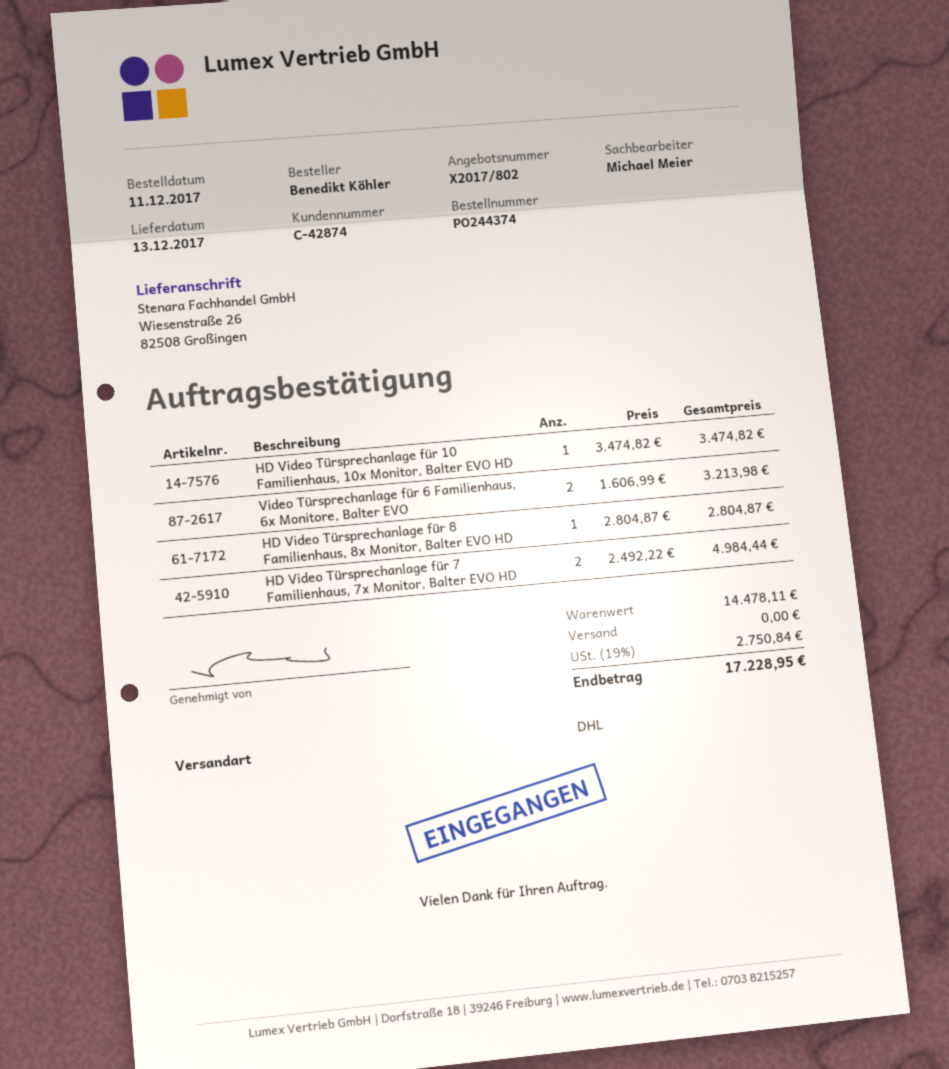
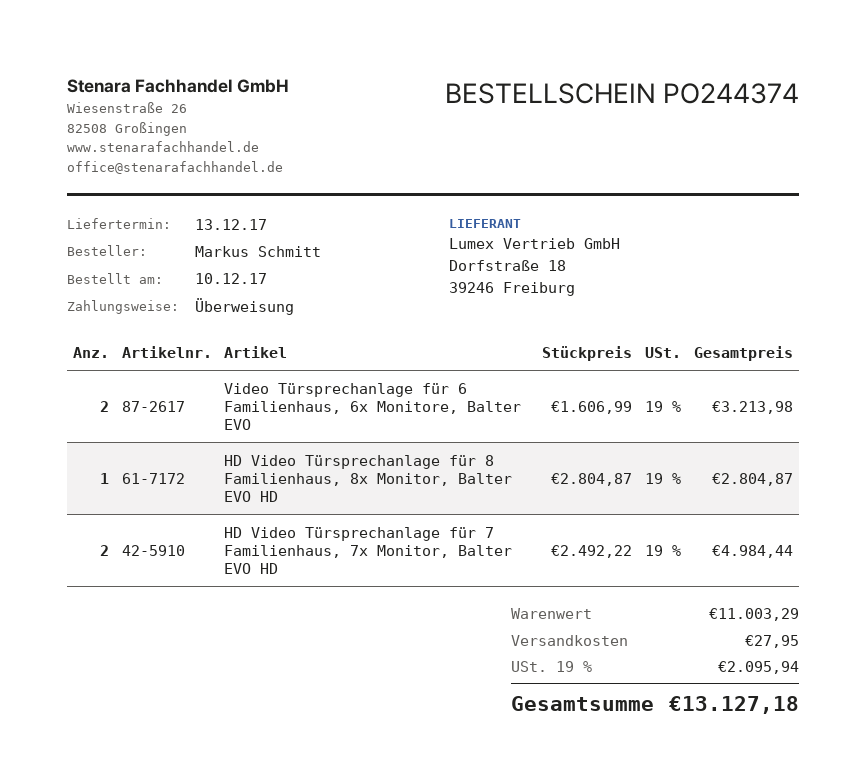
order date: 2017-12-11 -> 2017-12-10
ordered by: Benedikt Köhler -> Markus Schmitt
HD Video Türsprechanlage für 10 Familienhaus, 10x Monitor, Balter EVO HD: 1 x 3474.82 = 3474.82 -> none
subtotal: 14478.11 -> 11003.29
shipping: 0.00 -> 27.95
tax: 19% = 2750.84 -> 19% = 2095.94
total: 17228.95 -> 13127.18

